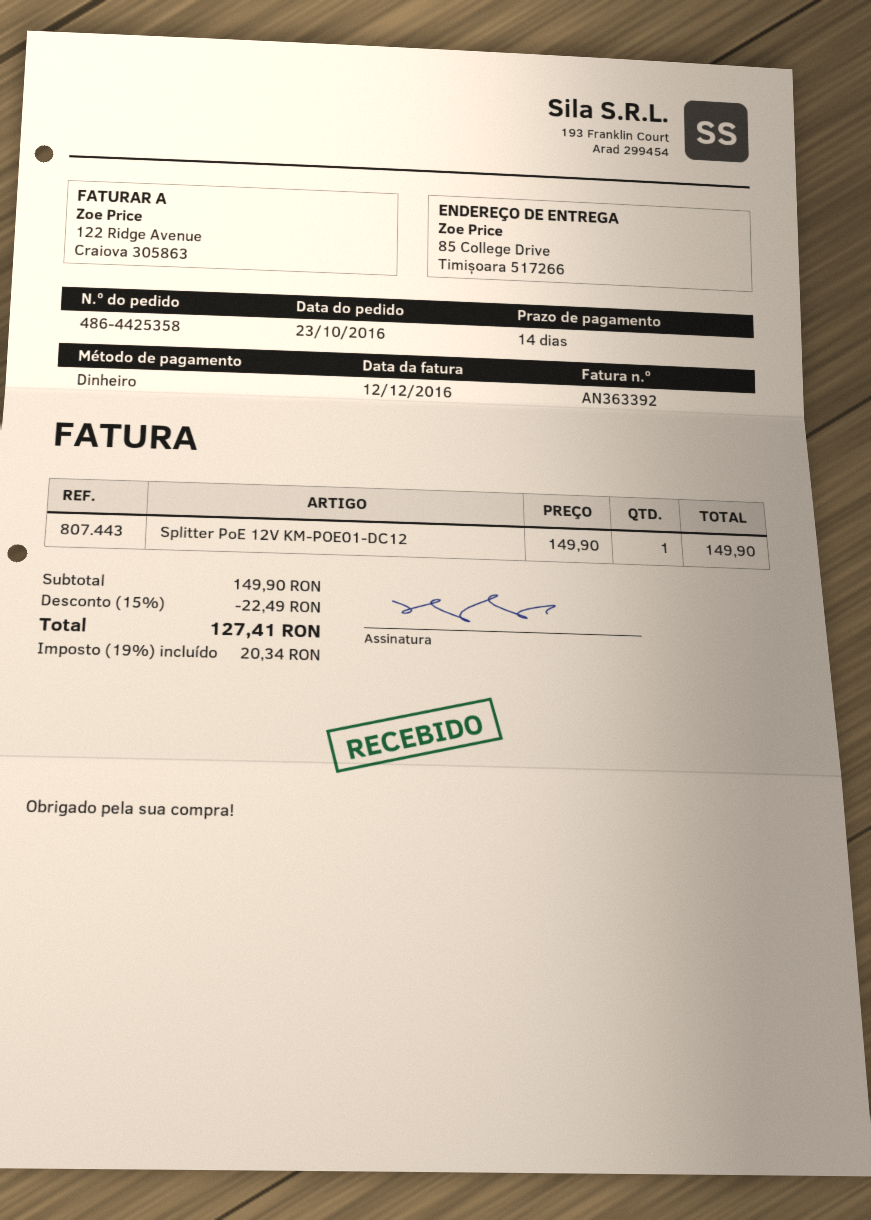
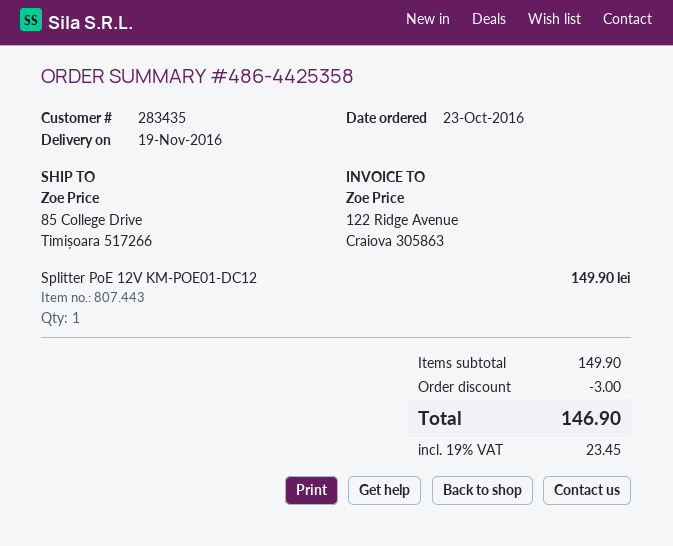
discount: 22.49 -> 3.00
tax: 19% = 20.34 -> 19% = 23.45
total: 127.41 -> 146.90

